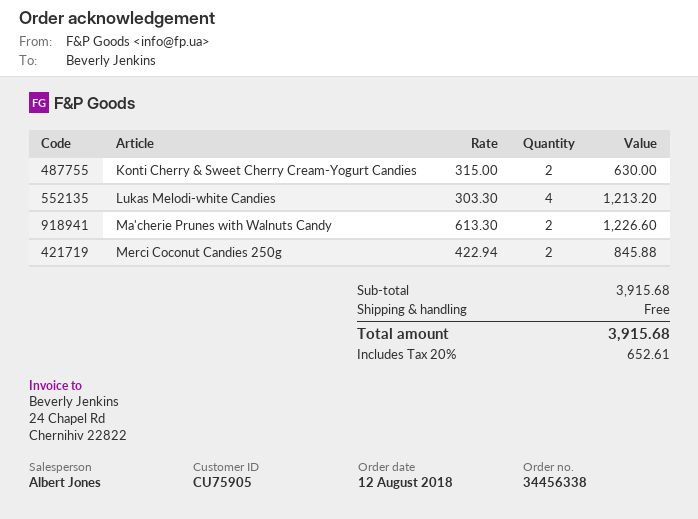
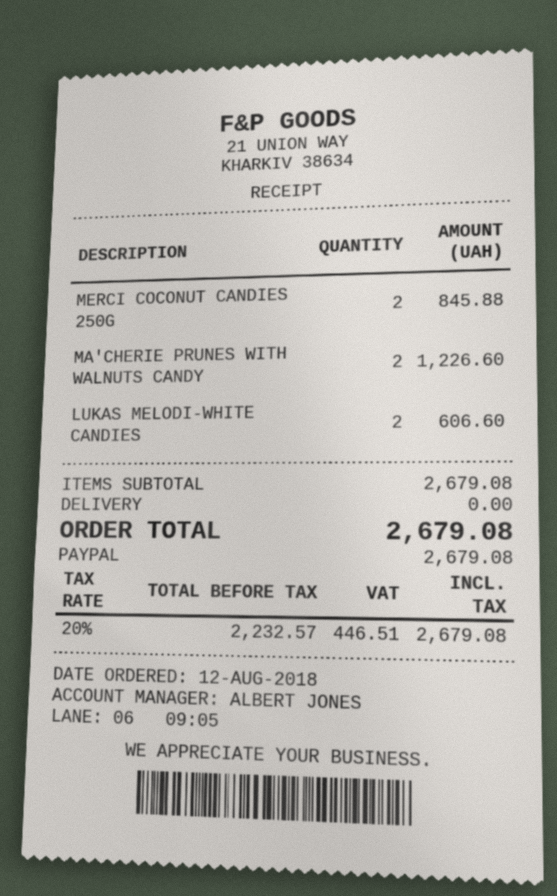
Konti Cherry & Sweet Cherry Cream-Yogurt Candies: 2 for 630.00 -> none
Lukas Melodi-white Candies: 4 for 1213.20 -> 2 for 606.60
subtotal: 3915.68 -> 2679.08
tax: 20% = 652.61 -> 20% = 446.51
total: 3915.68 -> 2679.08

